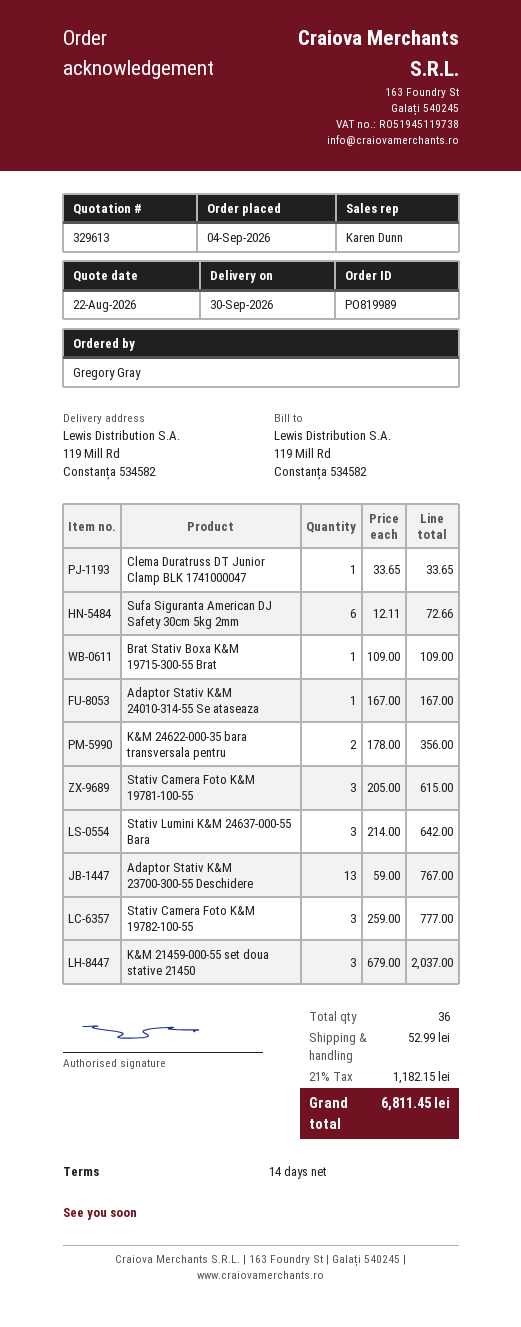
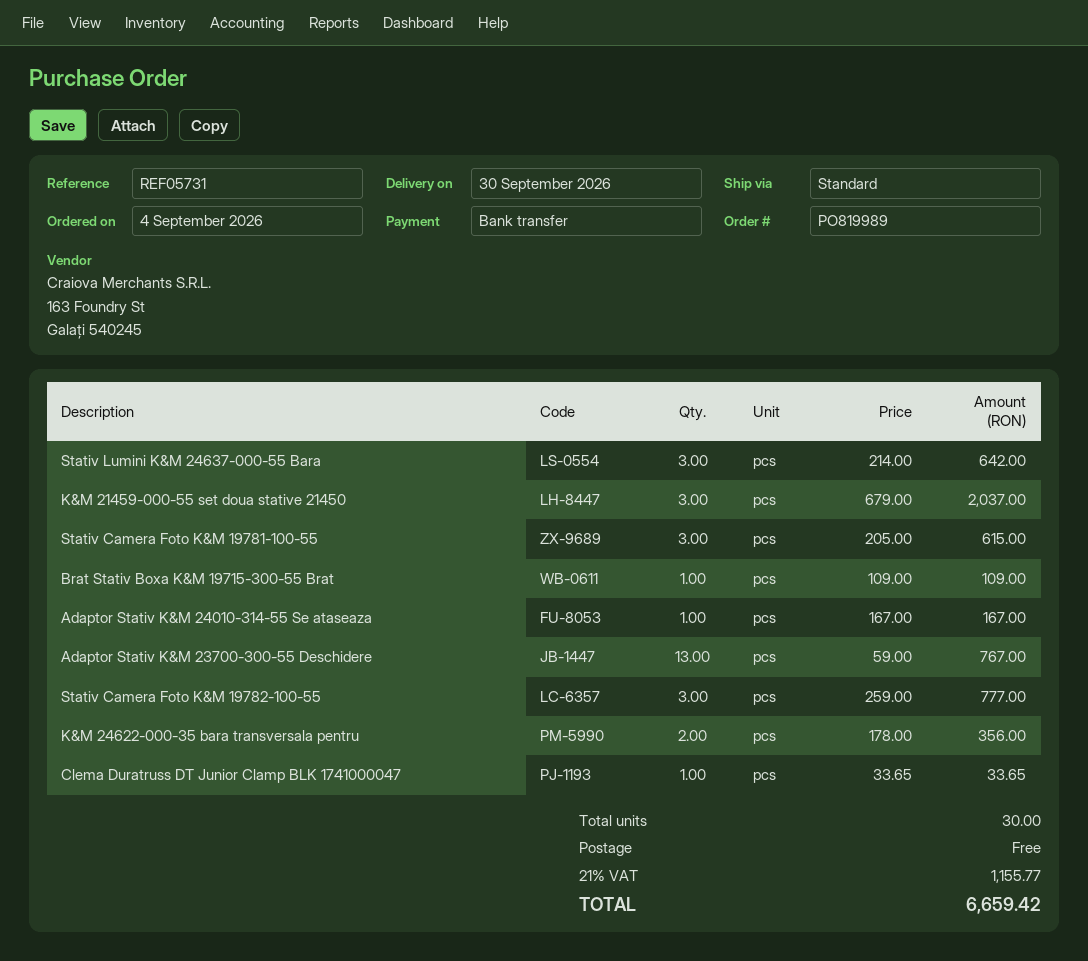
Sufa Siguranta American DJ Safety 30cm 5kg 2mm: 6 x 12.11 = 72.66 -> none
total quantity: 36 -> 30
shipping: 52.99 -> 0.00
tax: 21% = 1182.15 -> 21% = 1155.77
total: 6811.45 -> 6659.42

